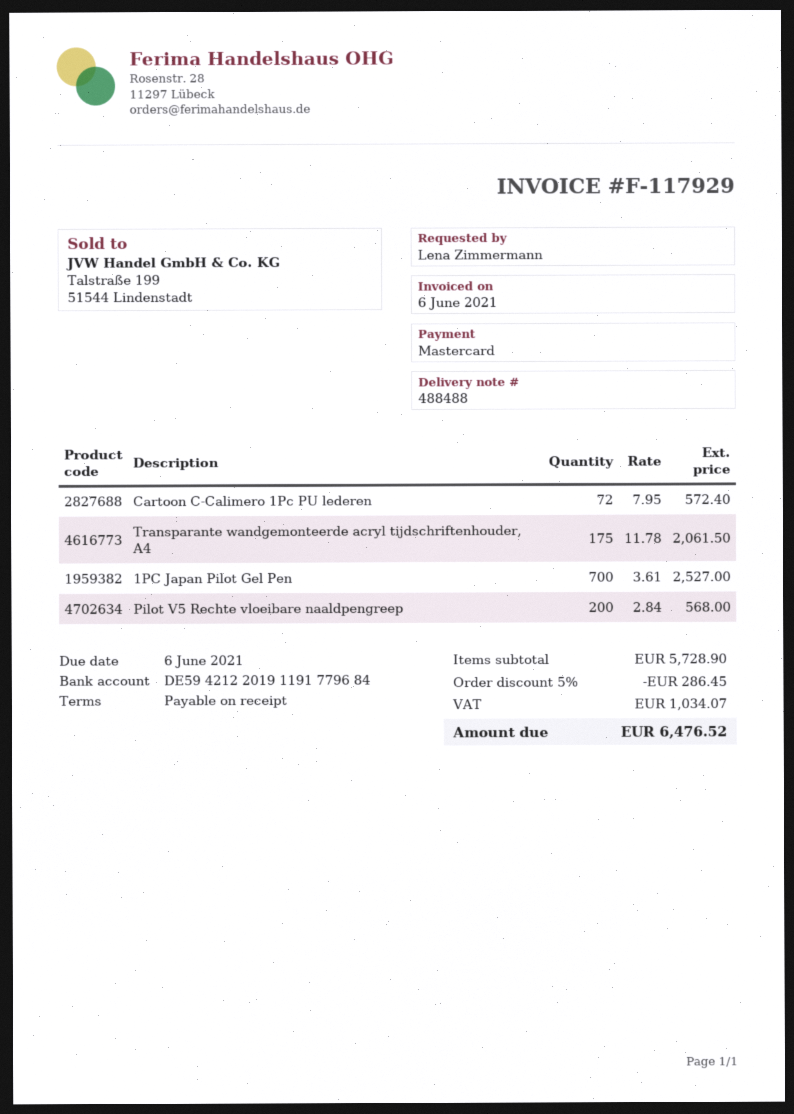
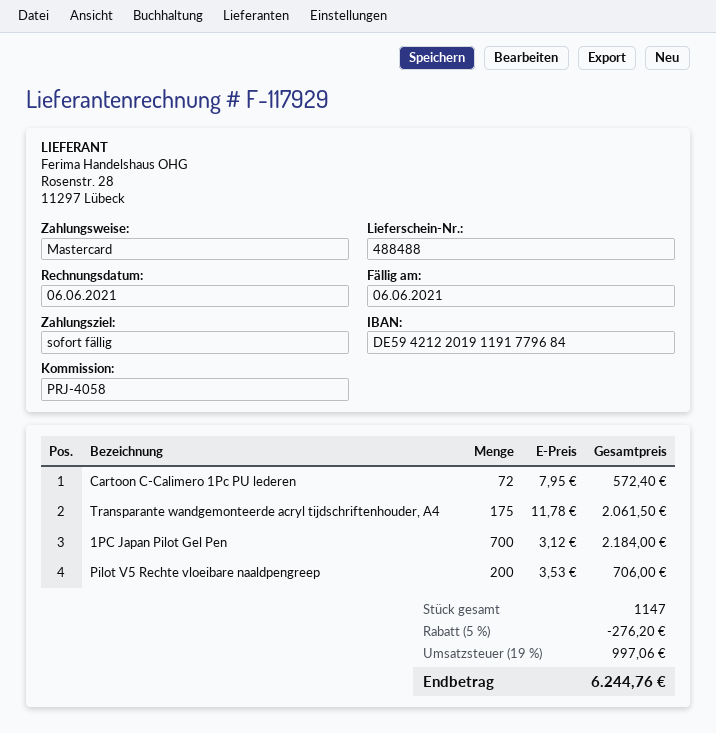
1PC Japan Pilot Gel Pen: 700 x 3.61 = 2527.00 -> 700 x 3.12 = 2184.00
Pilot V5 Rechte vloeibare naaldpengreep: 200 x 2.84 = 568.00 -> 200 x 3.53 = 706.00
discount: 5% = 286.45 -> 5% = 276.20
tax: 1034.07 -> 997.06
total: 6476.52 -> 6244.76

